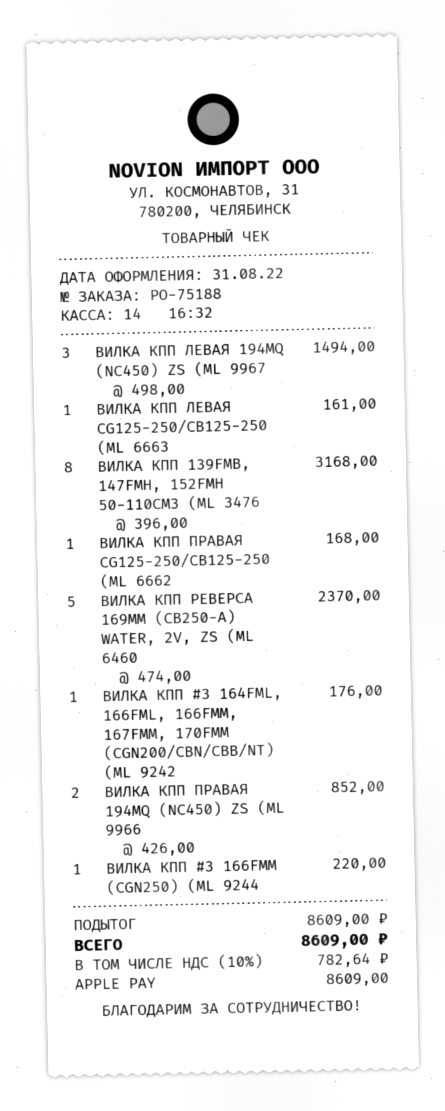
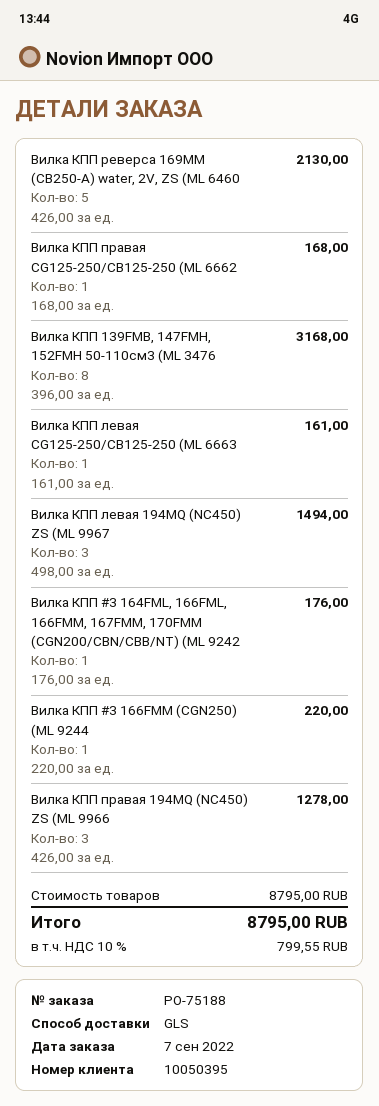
order date: 2022-08-31 -> 2022-09-07
ВИЛКА КПП РЕВЕРСА 169MM (CB250-A) WATER, 2V, ZS (ML 6460: 5 x 474.00 = 2370.00 -> 5 x 426.00 = 2130.00
ВИЛКА КПП ПРАВАЯ 194MQ (NC450) ZS (ML 9966: 2 x 426.00 = 852.00 -> 3 x 426.00 = 1278.00
subtotal: 8609.00 -> 8795.00
tax: 10% = 782.64 -> 10% = 799.55
total: 8609.00 -> 8795.00

